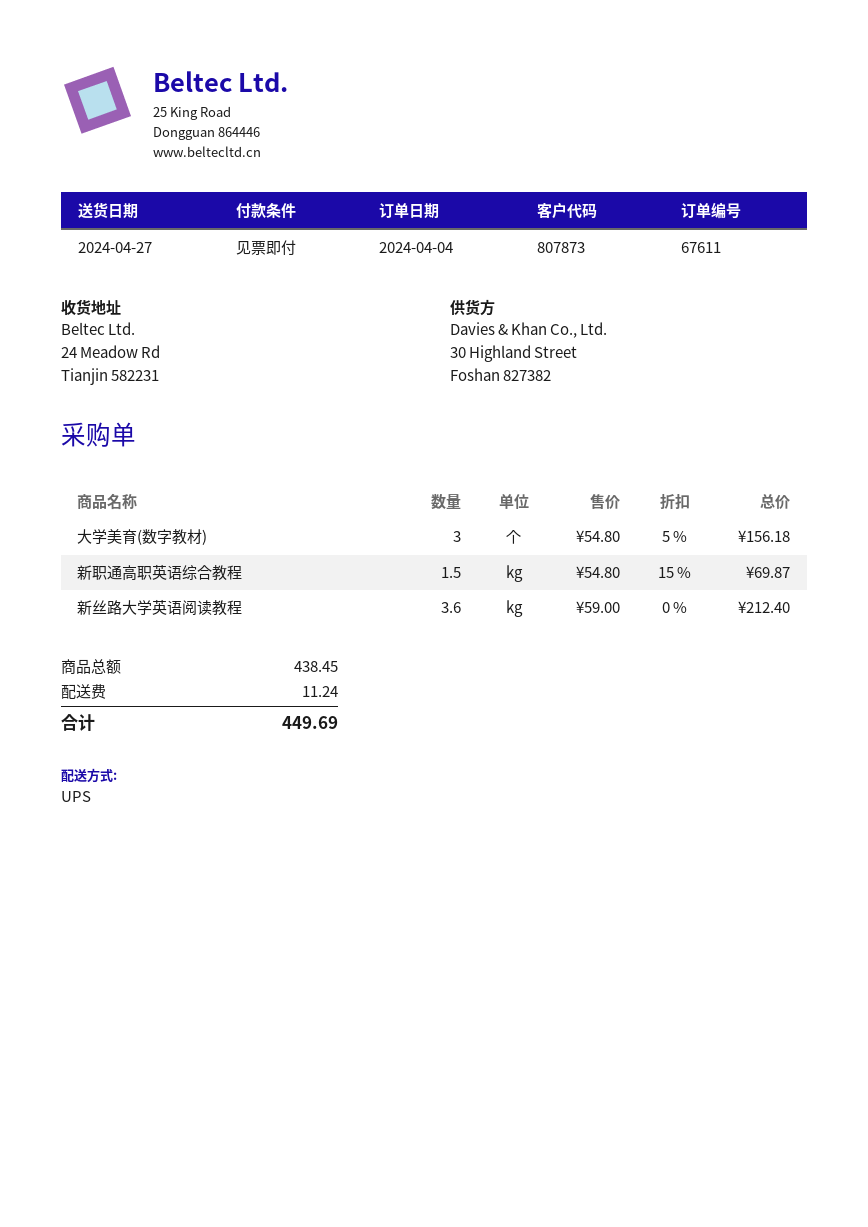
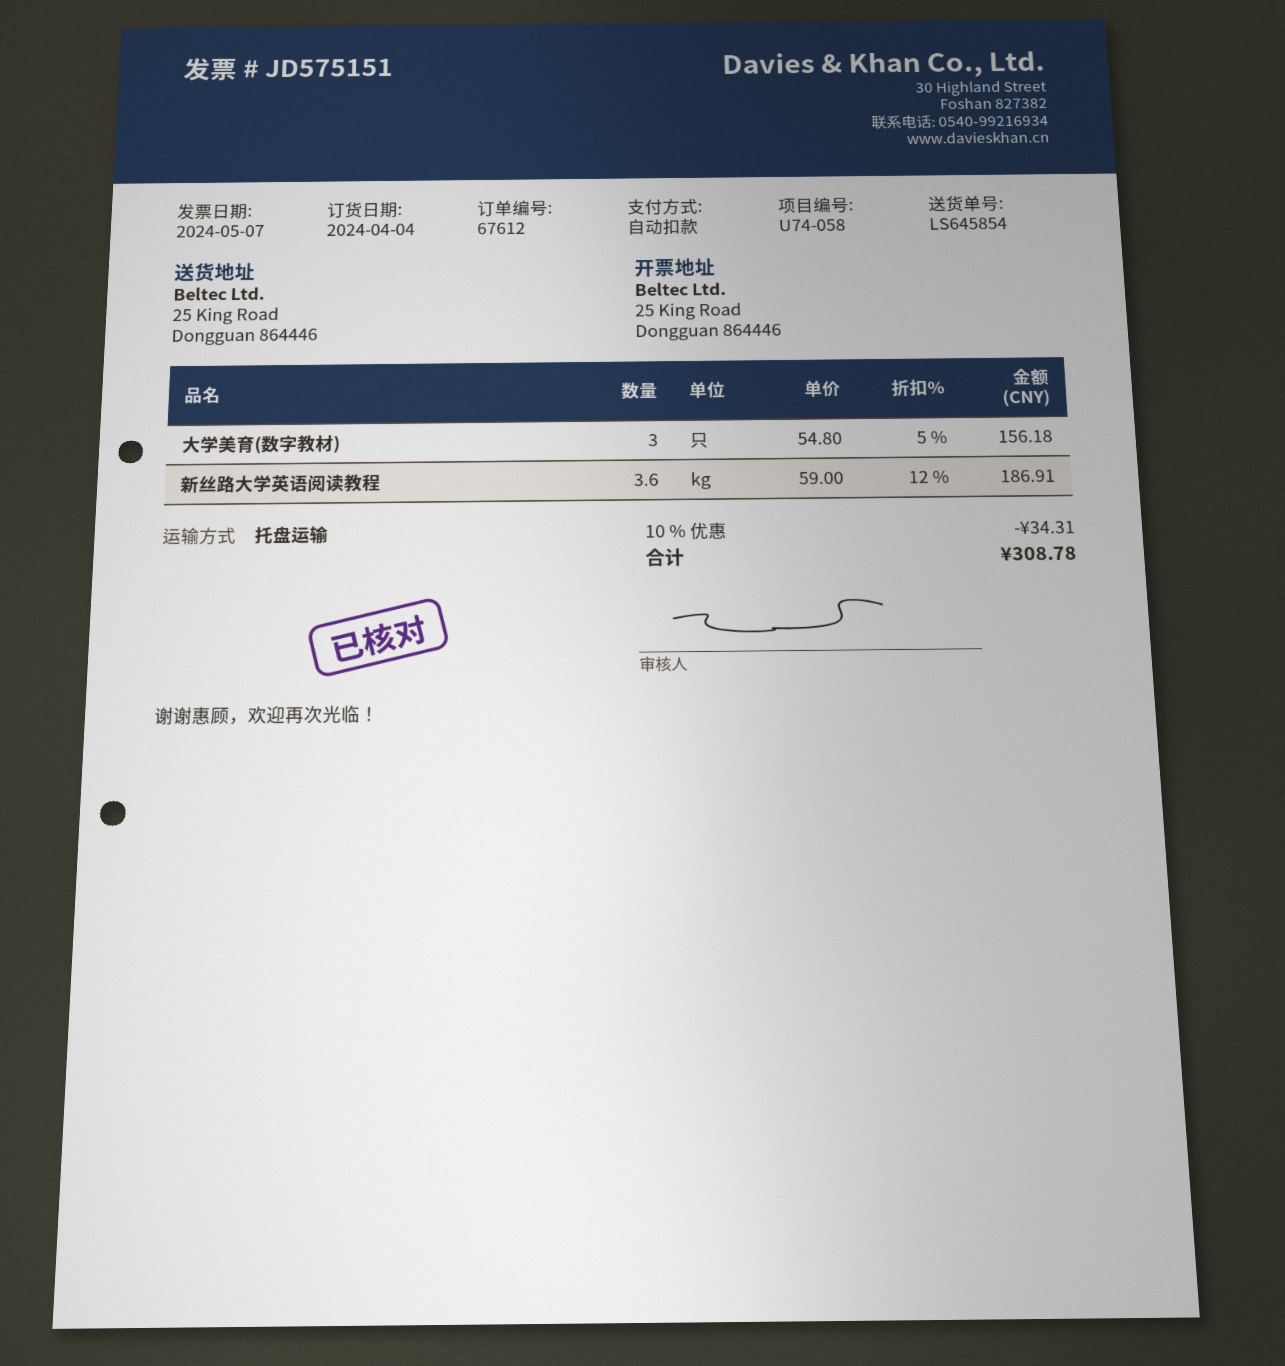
order number: 67611 -> 67612
shipping method: UPS -> pallet freight
ship to: 24 Meadow Rd, Tianjin 582231 -> 25 King Road, Dongguan 864446
新职通高职英语综合教程: 1.5 x 54.80 - 15% = 69.87 -> none
新丝路大学英语阅读教程: 3.6 x 59.00 = 212.40 -> 3.6 x 59.00 - 12% = 186.91
discount: none -> 10% = 34.31
shipping: 11.24 -> none
total: 449.69 -> 308.78

